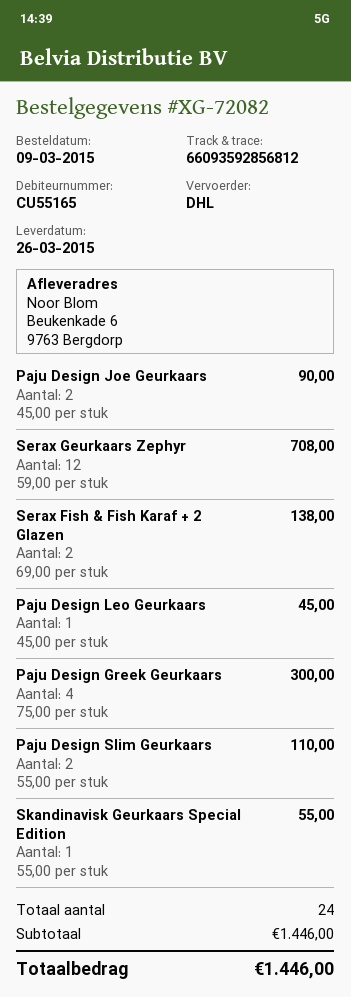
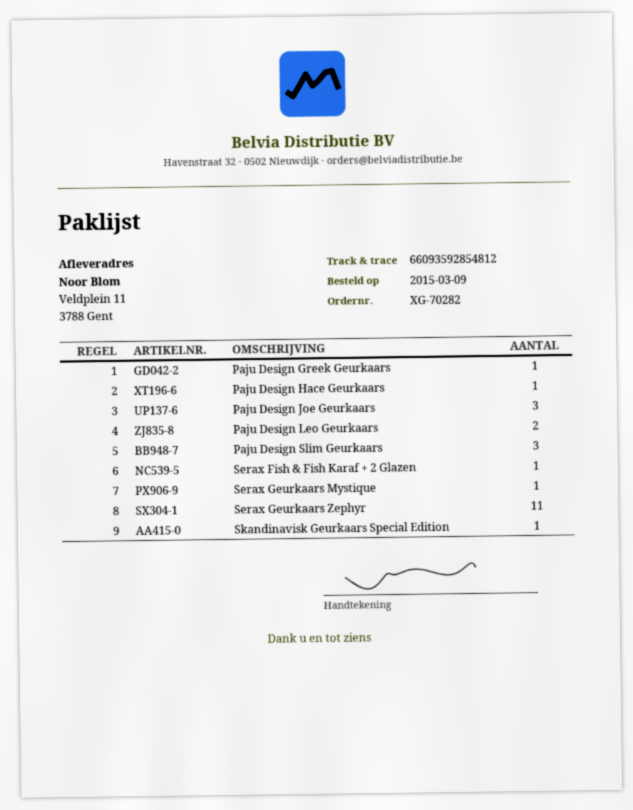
order number: XG-72082 -> XG-70282
tracking number: 66093592856812 -> 66093592854812
ship to: Beukenkade 6, 9763 Bergdorp -> Veldplein 11, 3788 Gent
Paju Design Joe Geurkaars: 2 -> 3
Serax Geurkaars Zephyr: 12 -> 11
Serax Fish & Fish Karaf + 2 Glazen: 2 -> 1
Paju Design Leo Geurkaars: 1 -> 2
Paju Design Greek Geurkaars: 4 -> 1
Paju Design Slim Geurkaars: 2 -> 3
Paju Design Hace Geurkaars: none -> 1
Serax Geurkaars Mystique: none -> 1

